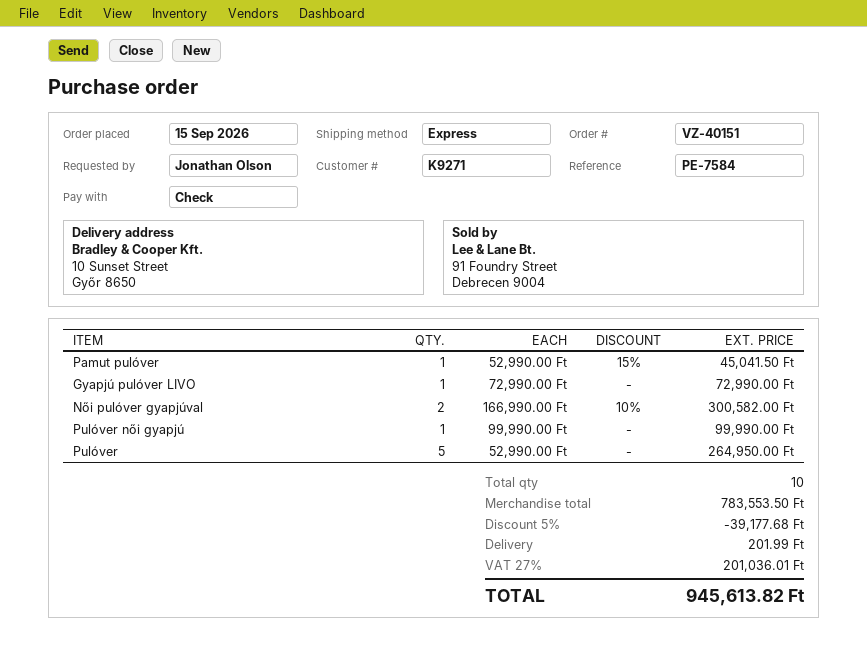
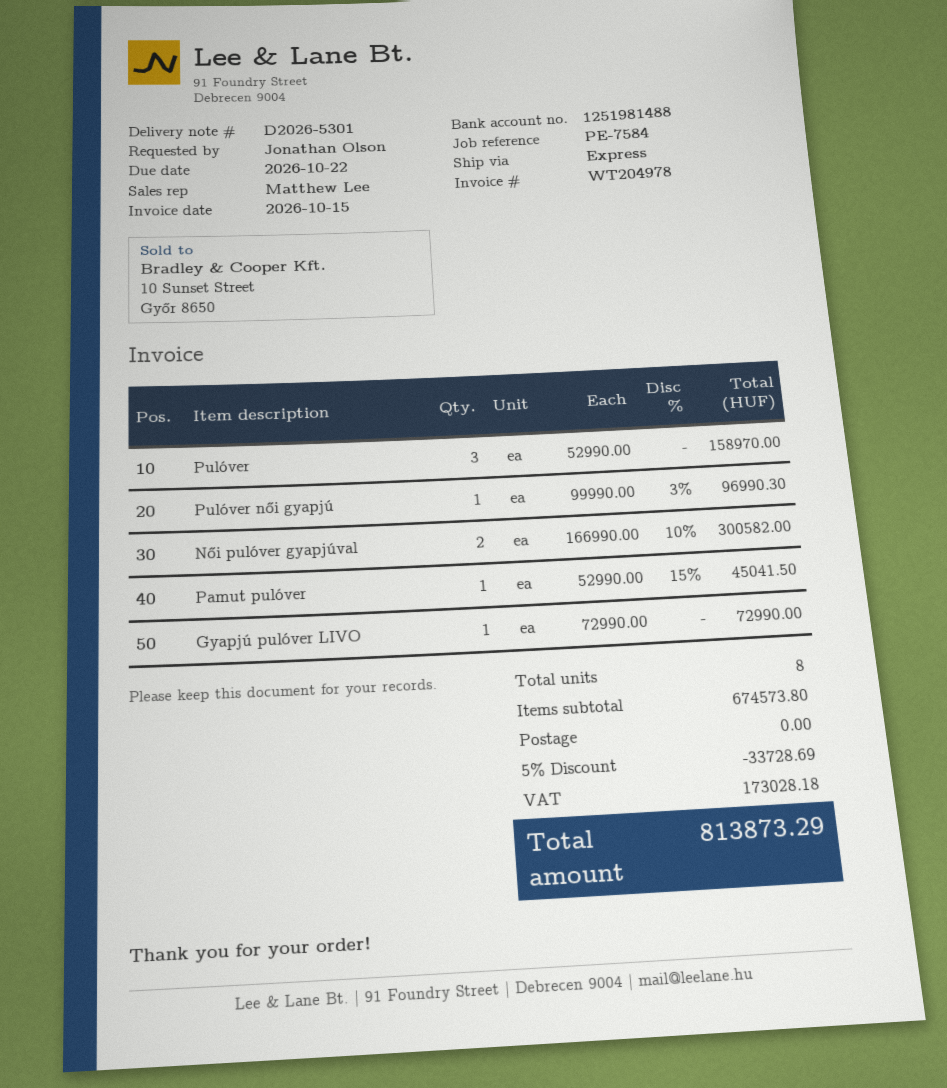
Pulóver női gyapjú: 1 x 99990.00 = 99990.00 -> 1 x 99990.00 - 3% = 96990.30
Pulóver: 5 x 52990.00 = 264950.00 -> 3 x 52990.00 = 158970.00
total quantity: 10 -> 8
subtotal: 783553.50 -> 674573.80
discount: 5% = 39177.68 -> 5% = 33728.69
shipping: 201.99 -> 0.00
tax: 201036.01 -> 173028.18
total: 945613.82 -> 813873.29

